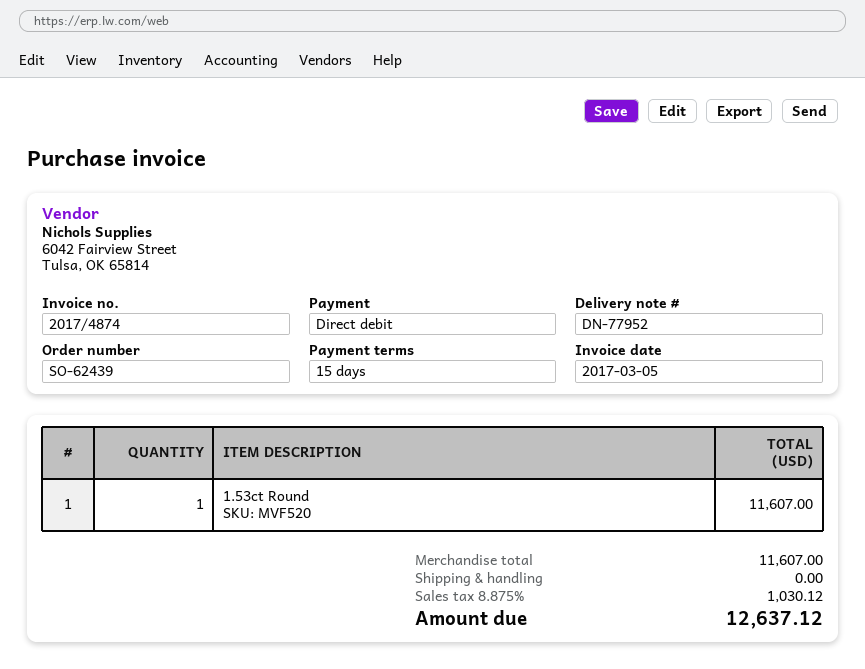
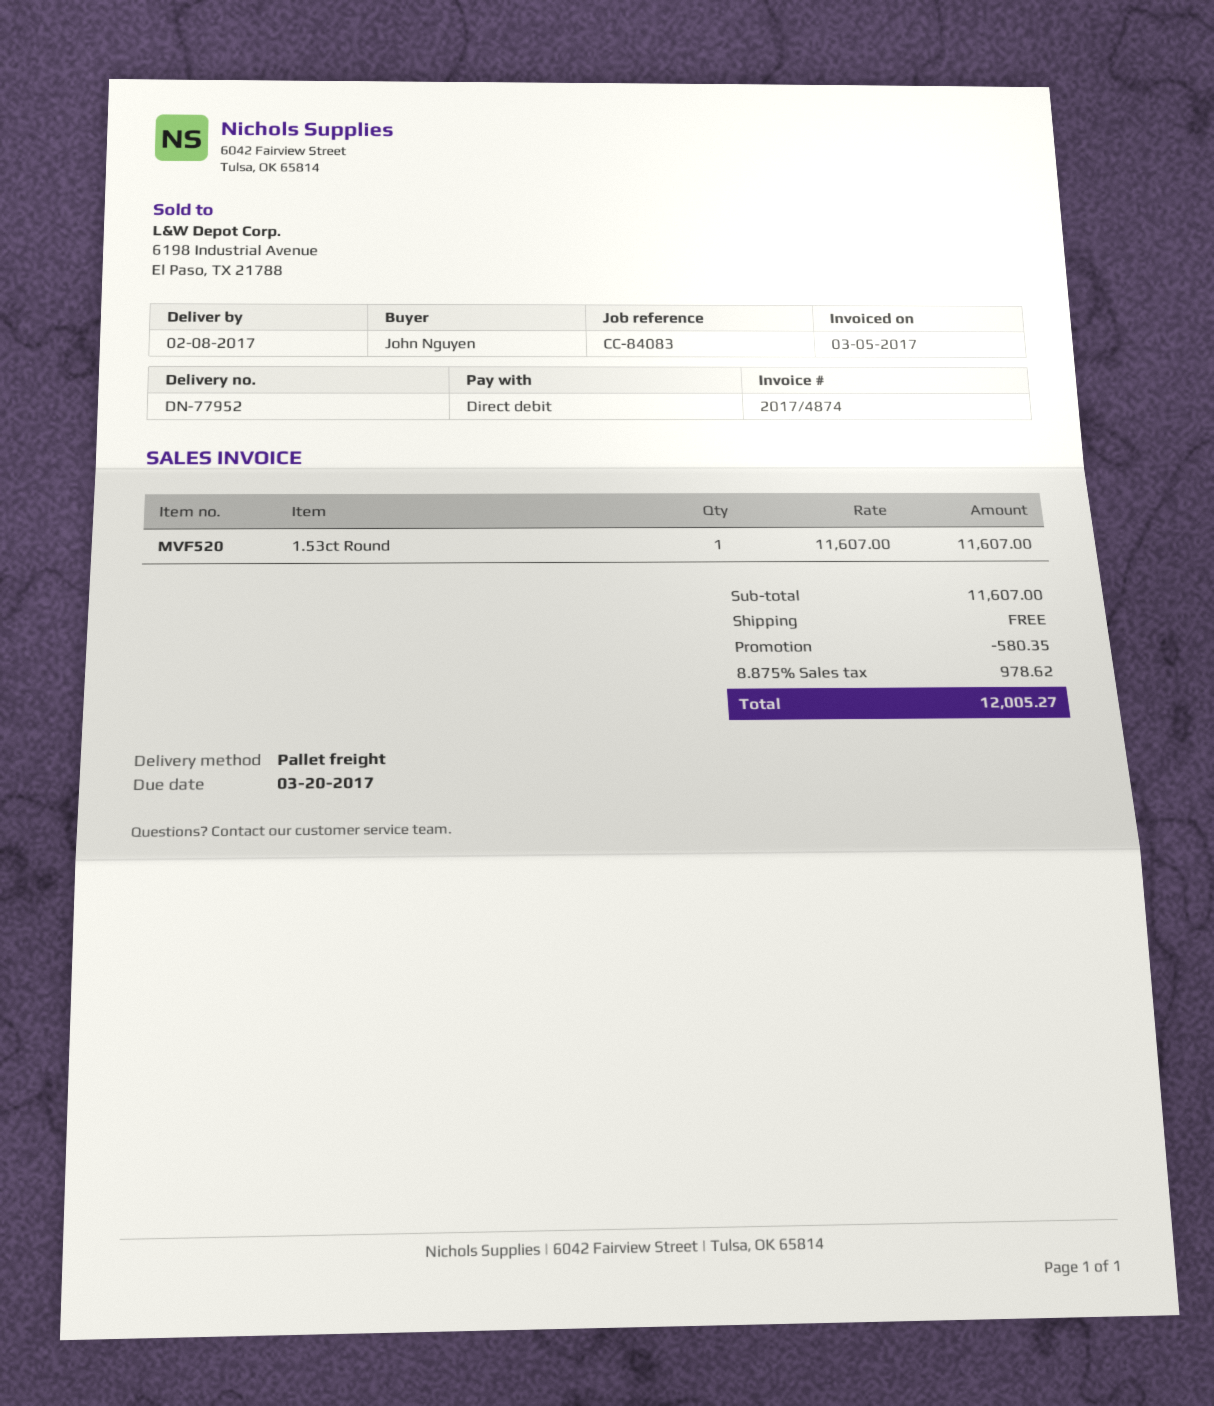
discount: none -> 580.35
tax: 8.875% = 1030.12 -> 8.875% = 978.62
total: 12637.12 -> 12005.27

